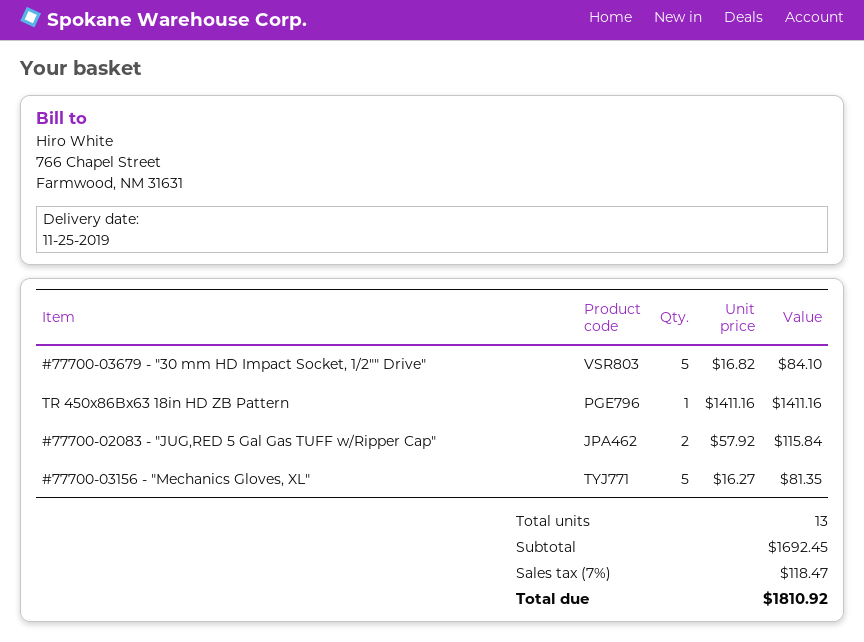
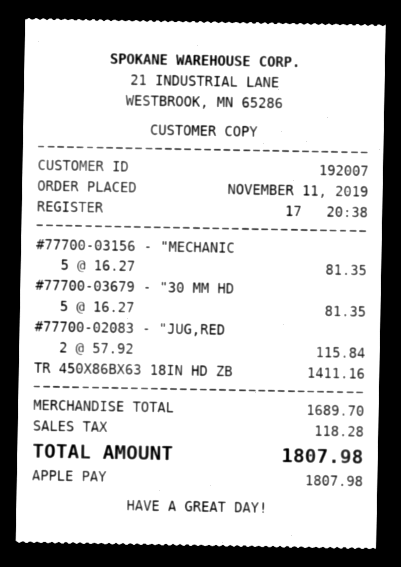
#77700-03679 - "30 mm HD Impact Socket, 1/2"" Drive": 5 x 16.82 = 84.10 -> 5 x 16.27 = 81.35
subtotal: 1692.45 -> 1689.70
tax: 118.47 -> 118.28
total: 1810.92 -> 1807.98

